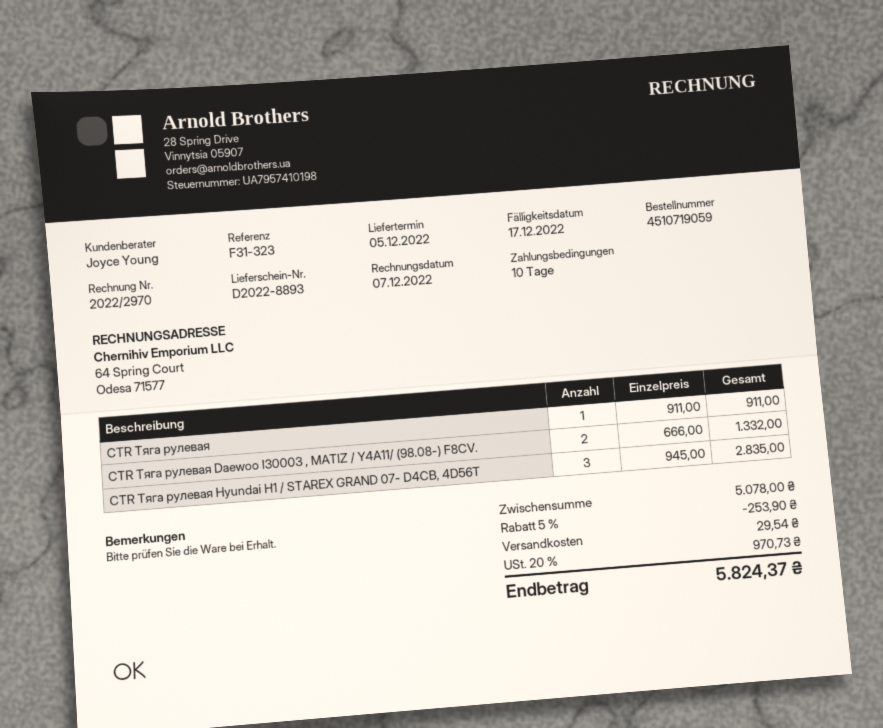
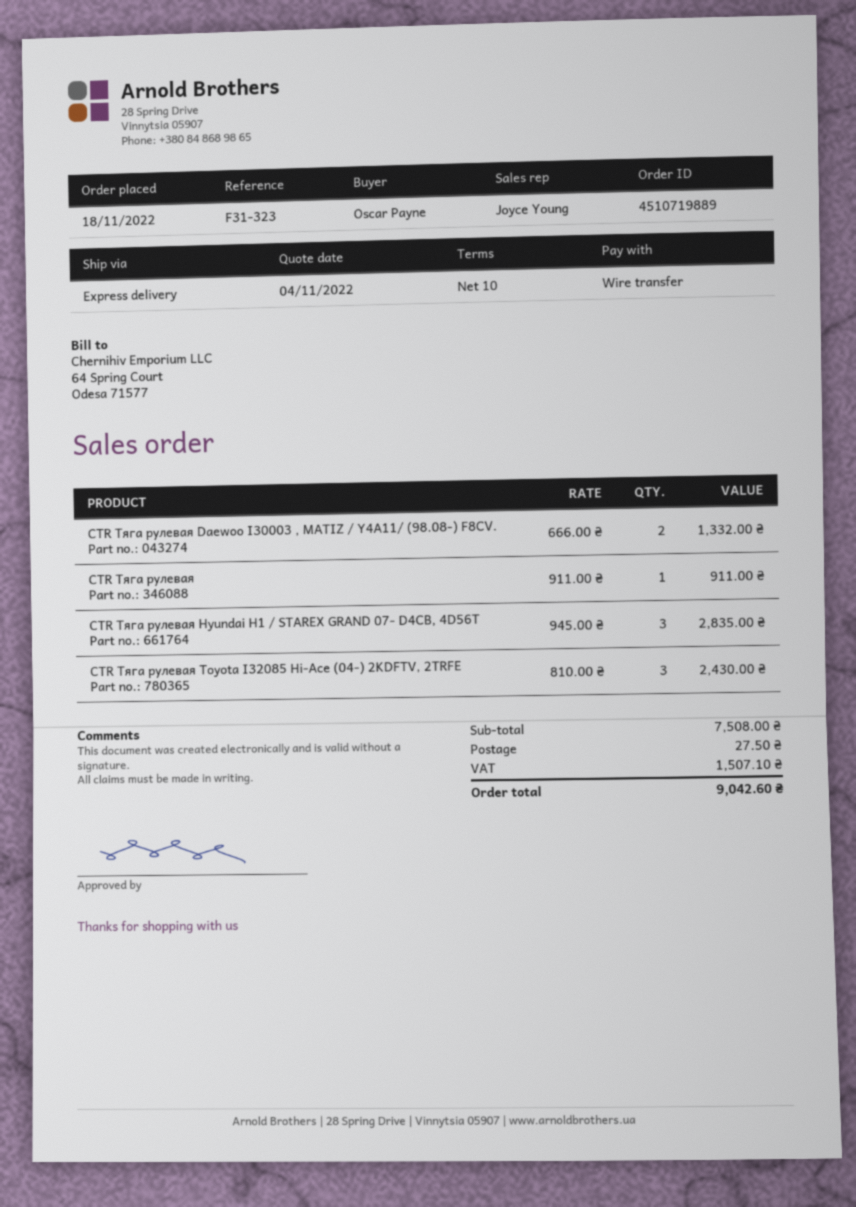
order number: 4510719059 -> 4510719889
CTR Тяга рулевая Toyota I32085 Hi-Ace (04-) 2KDFTV, 2TRFE: none -> 3 x 810.00 = 2430.00
subtotal: 5078.00 -> 7508.00
discount: 5% = 253.90 -> none
shipping: 29.54 -> 27.50
tax: 970.73 -> 1507.10
total: 5824.37 -> 9042.60

